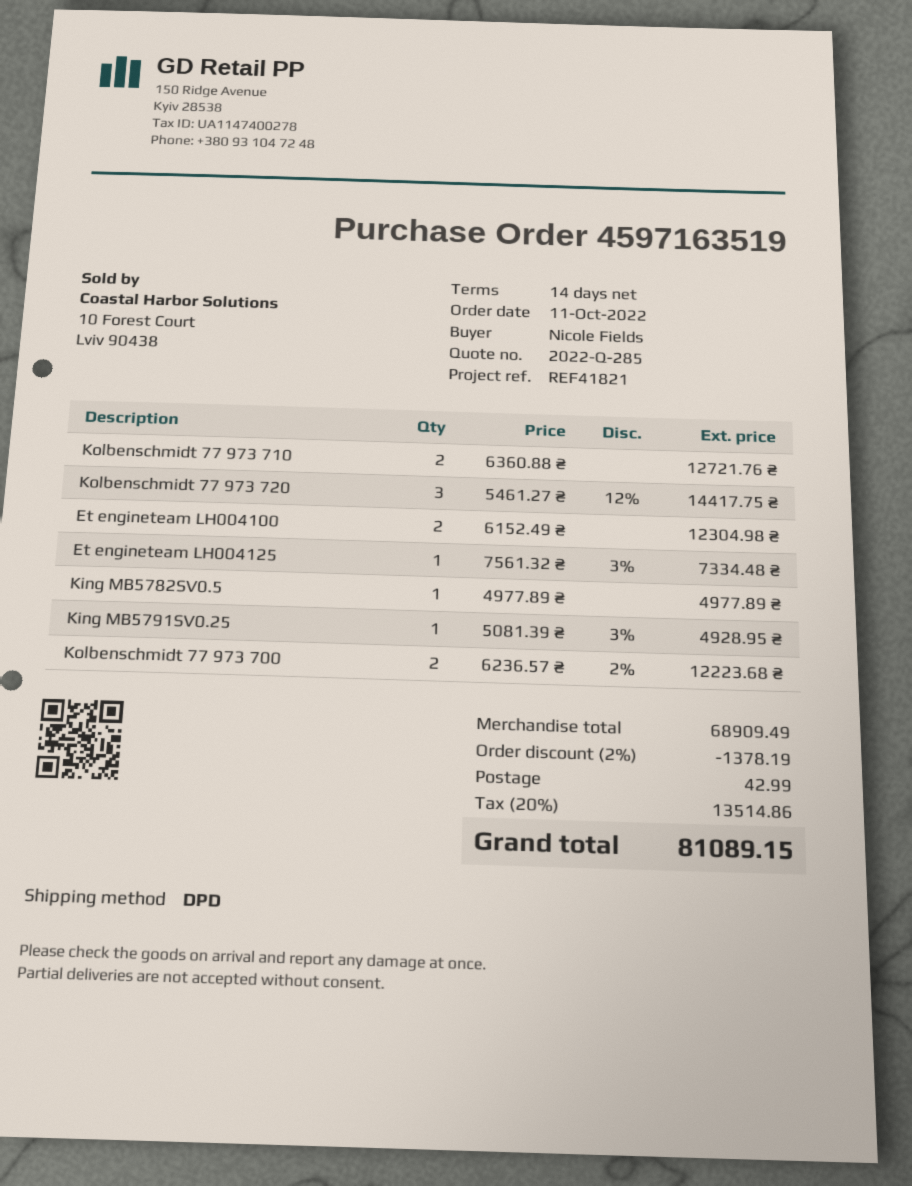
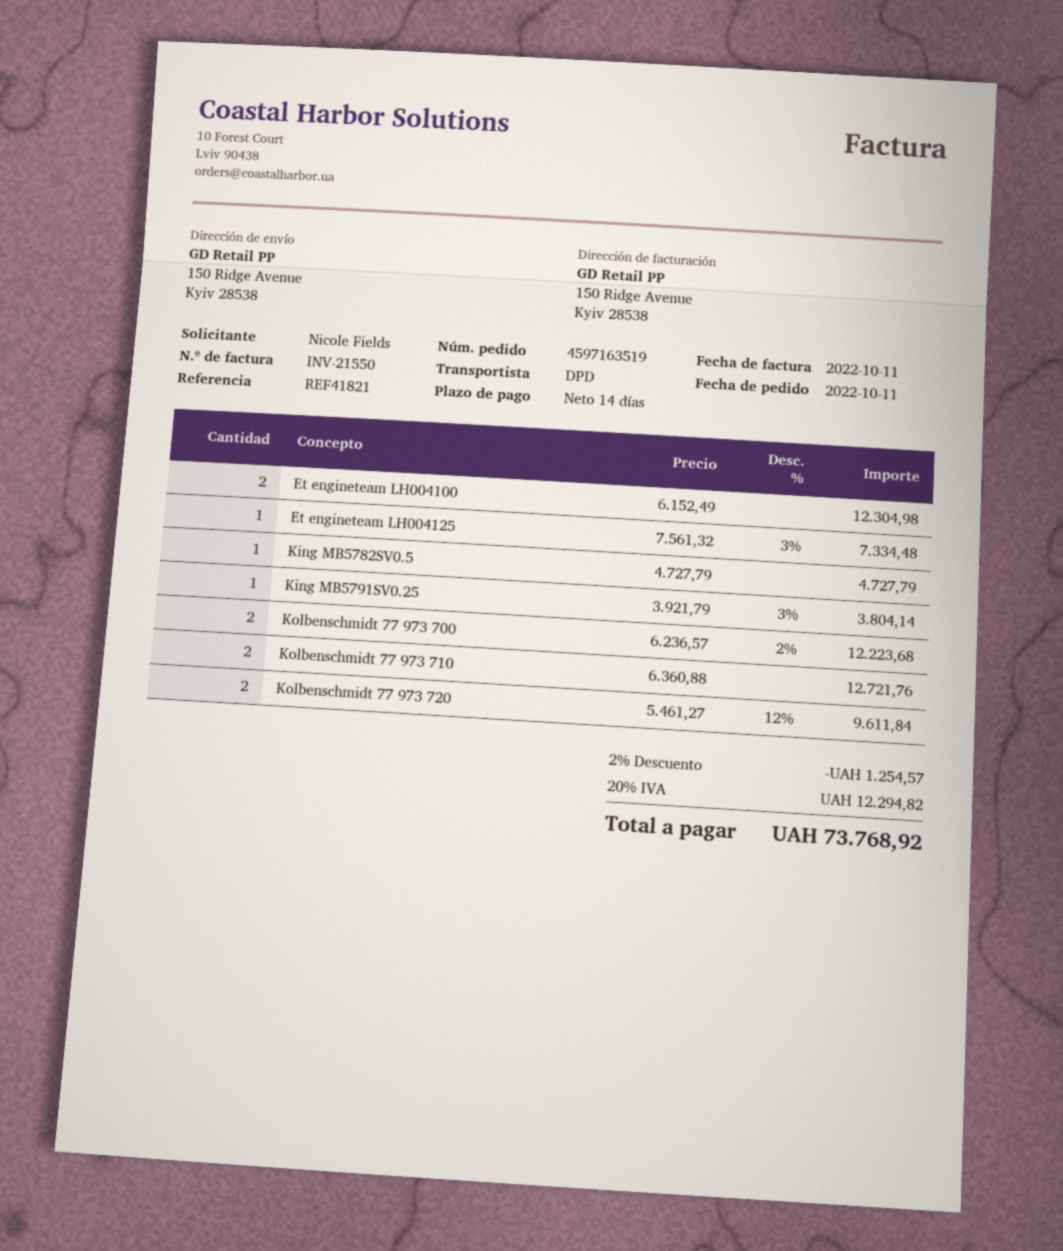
Kolbenschmidt 77 973 720: 3 x 5461.27 - 12% = 14417.75 -> 2 x 5461.27 - 12% = 9611.84
King MB5782SV0.5: 1 x 4977.89 = 4977.89 -> 1 x 4727.79 = 4727.79
King MB5791SV0.25: 1 x 5081.39 - 3% = 4928.95 -> 1 x 3921.79 - 3% = 3804.14
discount: 2% = 1378.19 -> 2% = 1254.57
shipping: 42.99 -> none
tax: 20% = 13514.86 -> 20% = 12294.82
total: 81089.15 -> 73768.92

